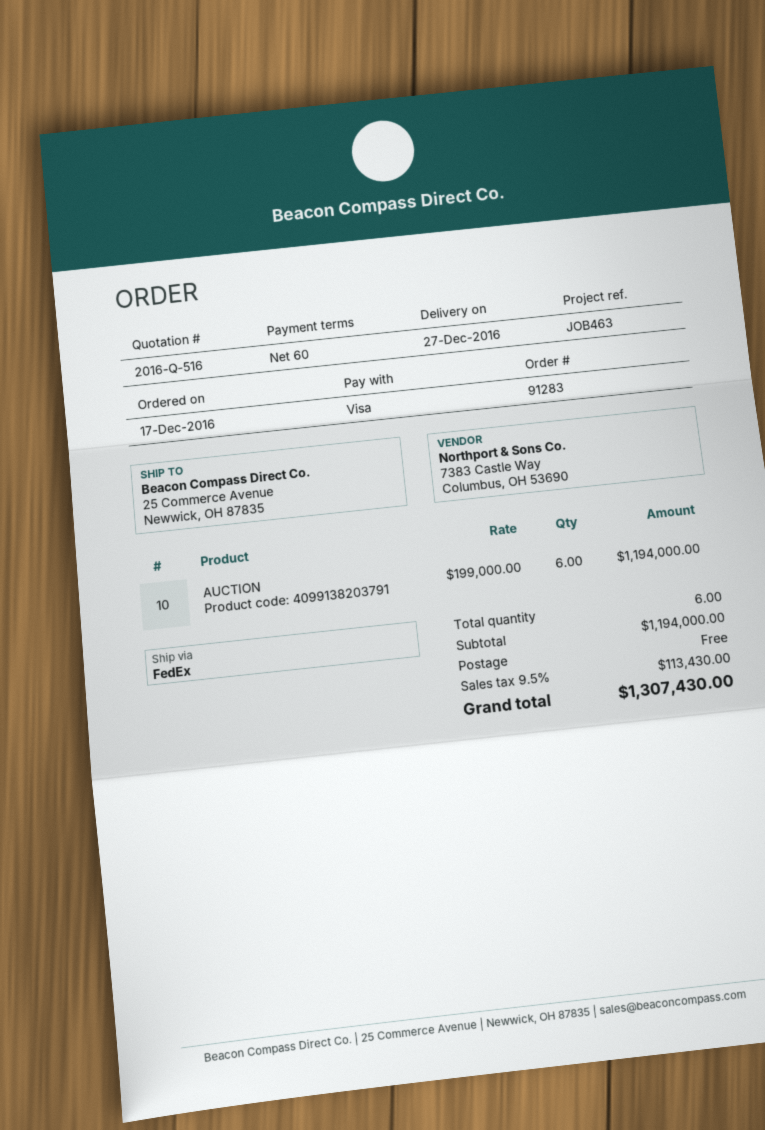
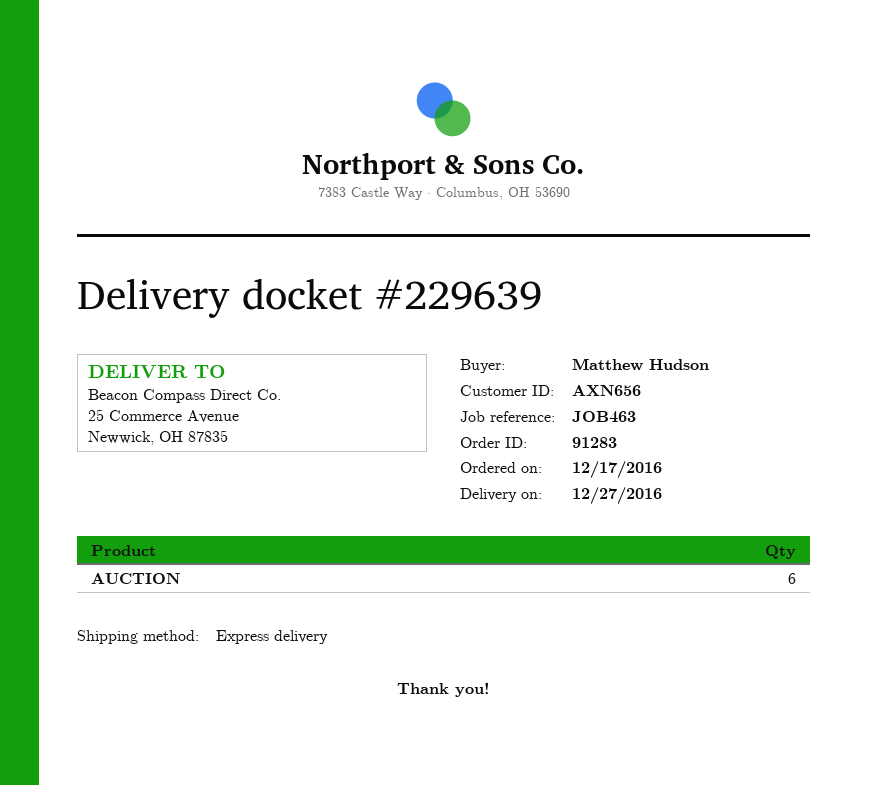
shipping method: FedEx -> express

